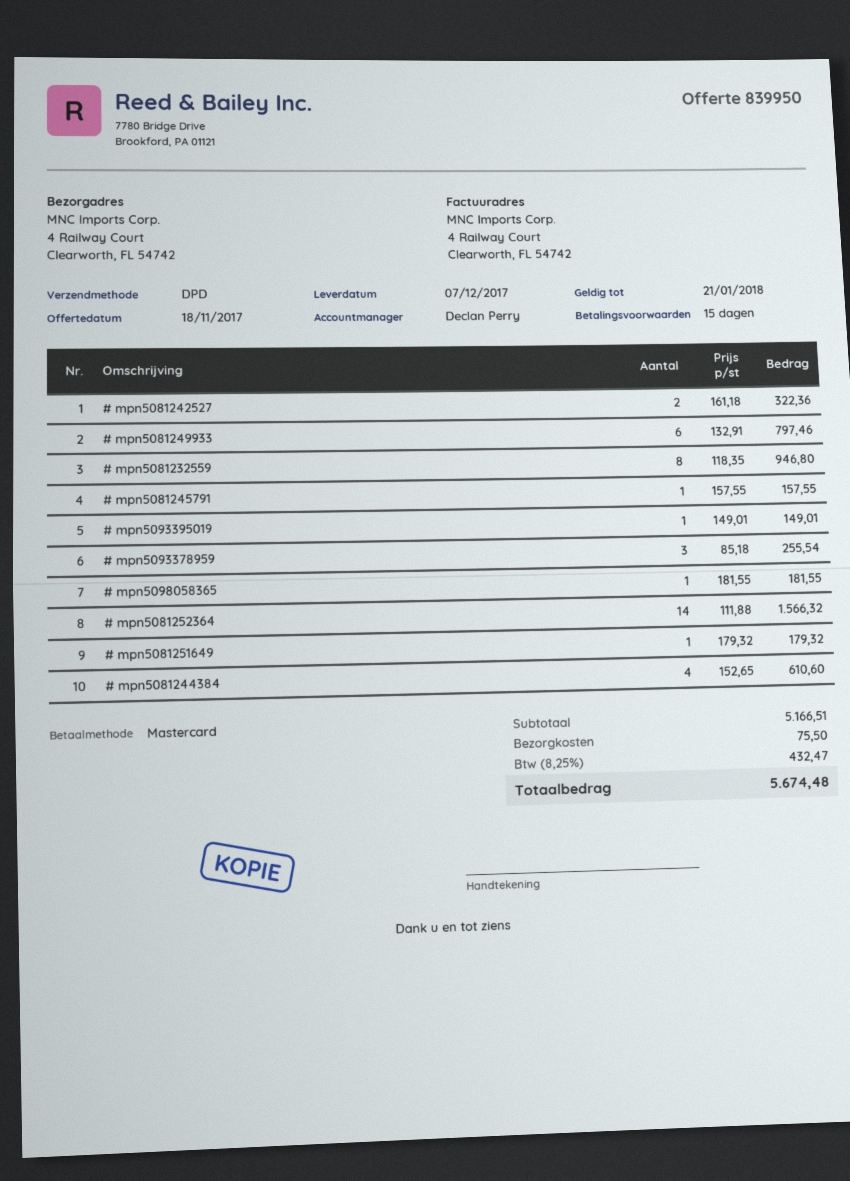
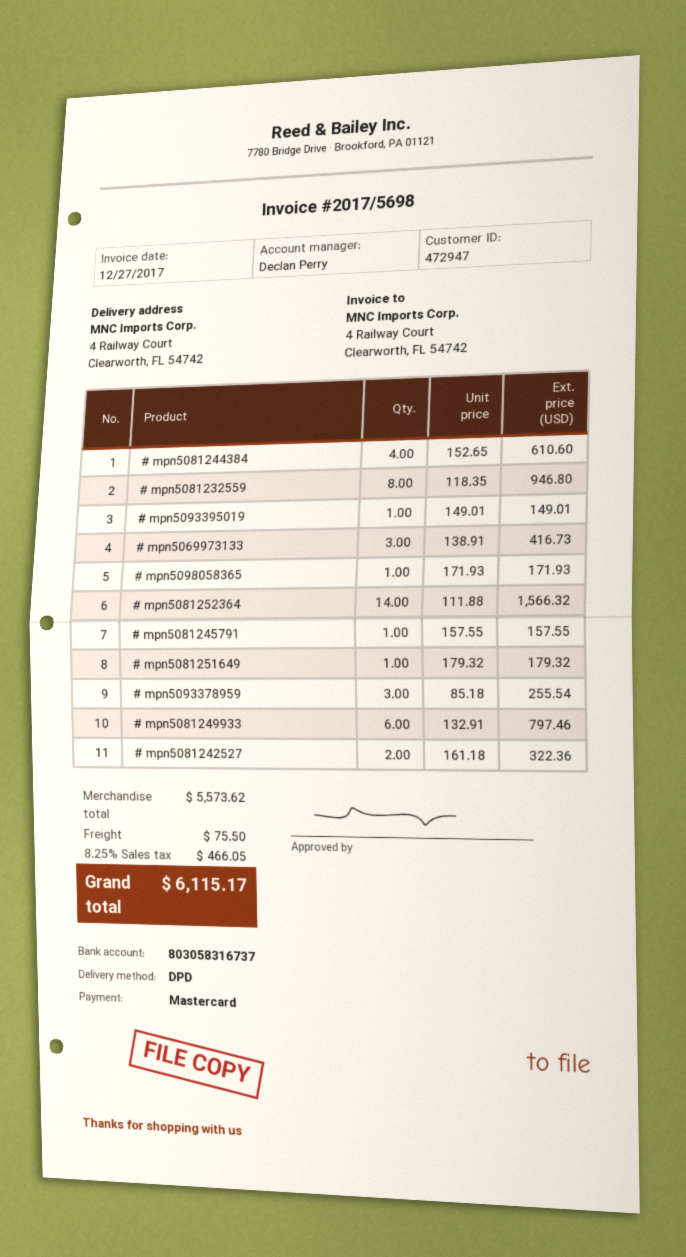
# mpn5098058365: 1 x 181.55 = 181.55 -> 1 x 171.93 = 171.93
# mpn5069973133: none -> 3 x 138.91 = 416.73
subtotal: 5166.51 -> 5573.62
tax: 8.25% = 432.47 -> 8.25% = 466.05
total: 5674.48 -> 6115.17

